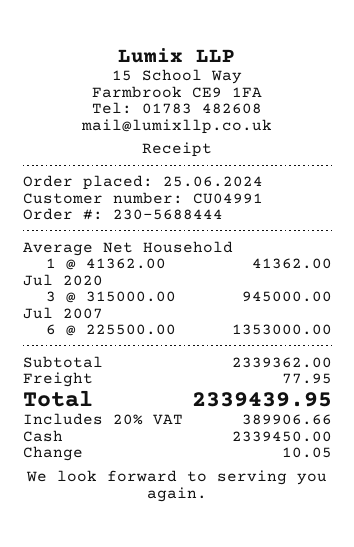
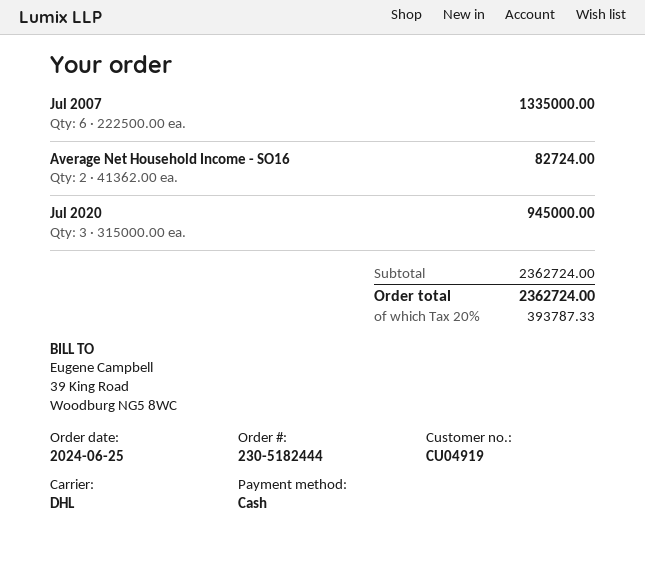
order number: 230-5688444 -> 230-5182444
customer number: CU04991 -> CU04919
Average Net Household: 1 x 41362.00 = 41362.00 -> 2 x 41362.00 = 82724.00
Jul 2007: 6 x 225500.00 = 1353000.00 -> 6 x 222500.00 = 1335000.00
subtotal: 2339362.00 -> 2362724.00
shipping: 77.95 -> none
tax: 20% = 389906.66 -> 20% = 393787.33
total: 2339439.95 -> 2362724.00

